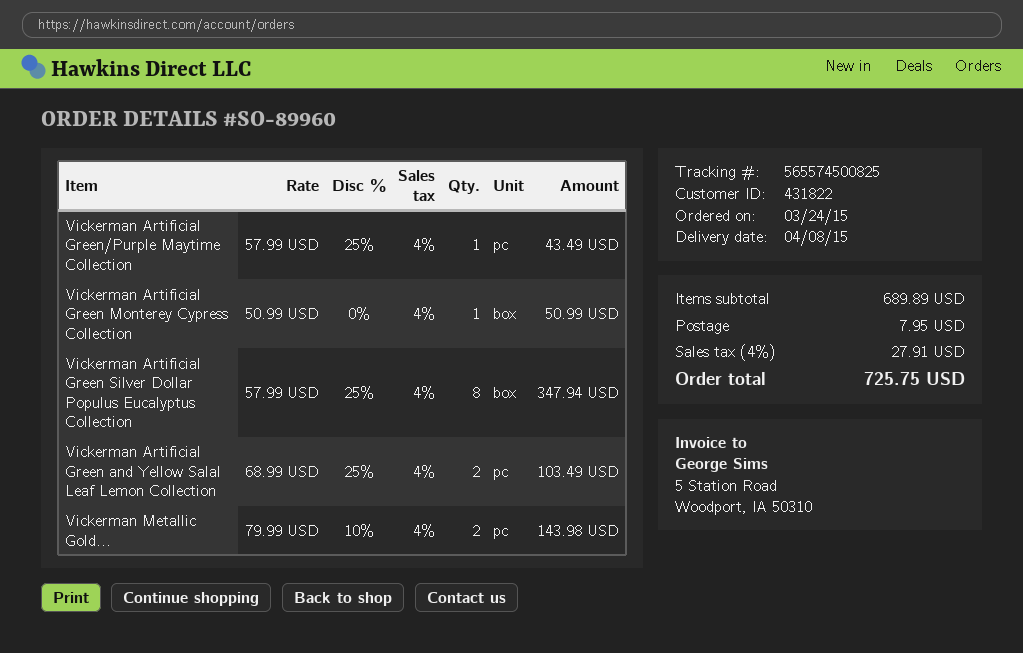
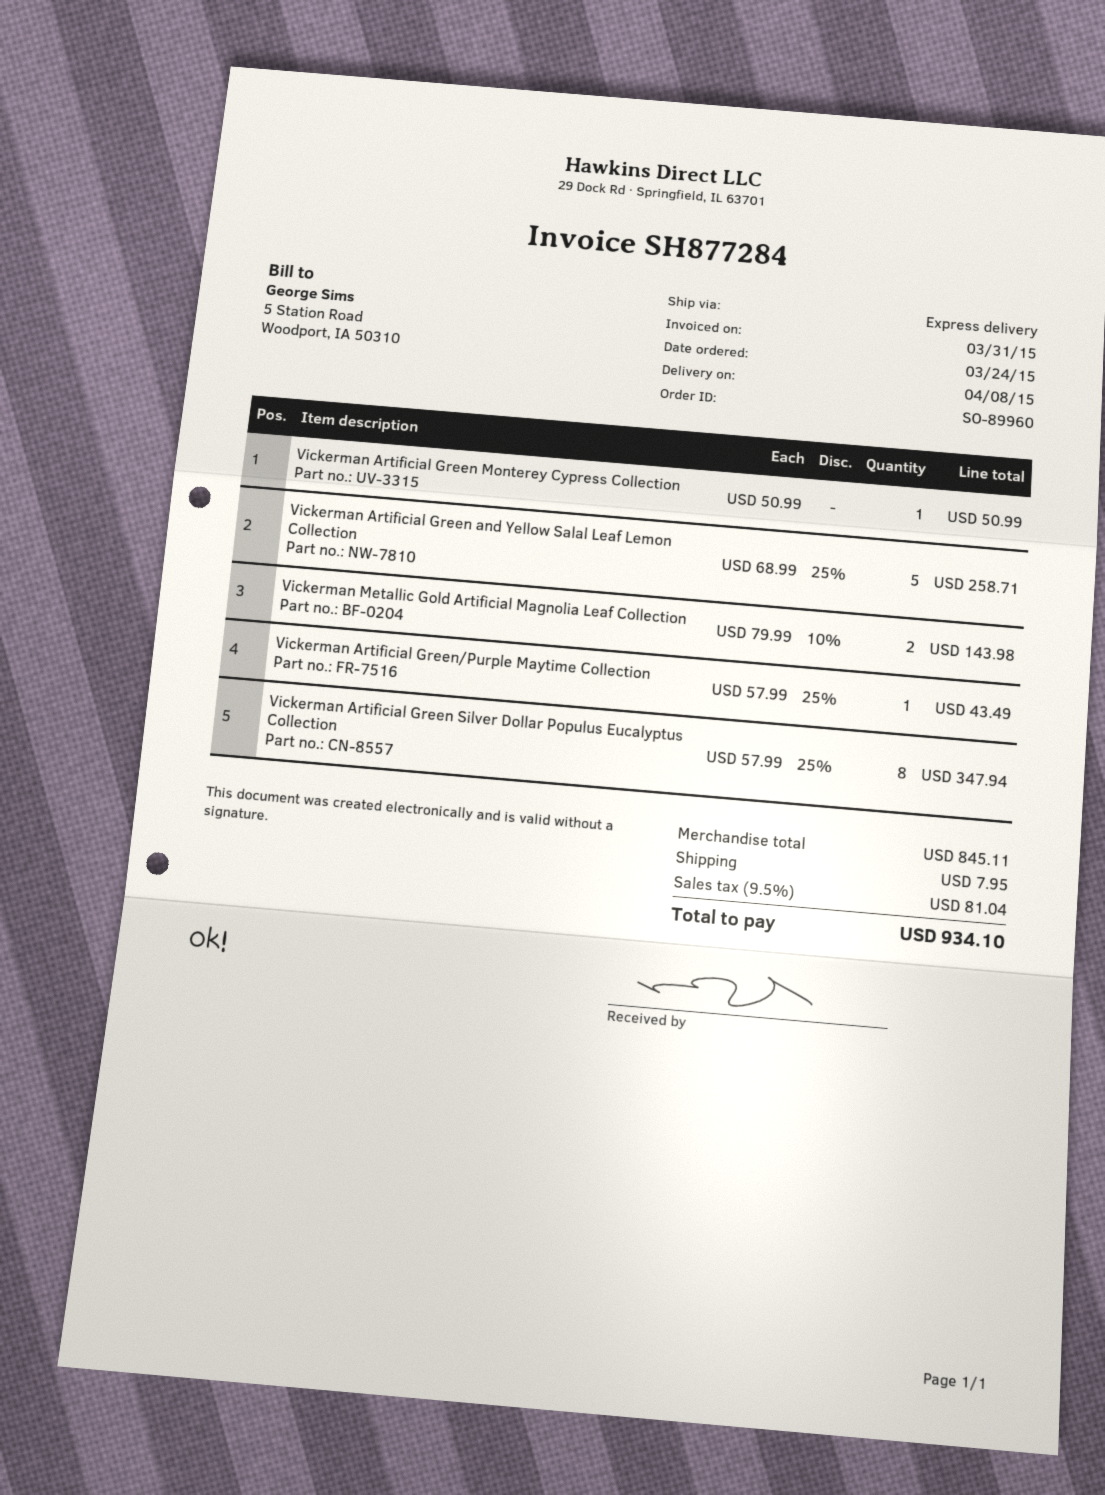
Vickerman Artificial Green and Yellow Salal Leaf Lemon Collection: 2 x 68.99 - 25% = 103.49 -> 5 x 68.99 - 25% = 258.71
subtotal: 689.89 -> 845.11
tax: 4% = 27.91 -> 9.5% = 81.04
total: 725.75 -> 934.10

